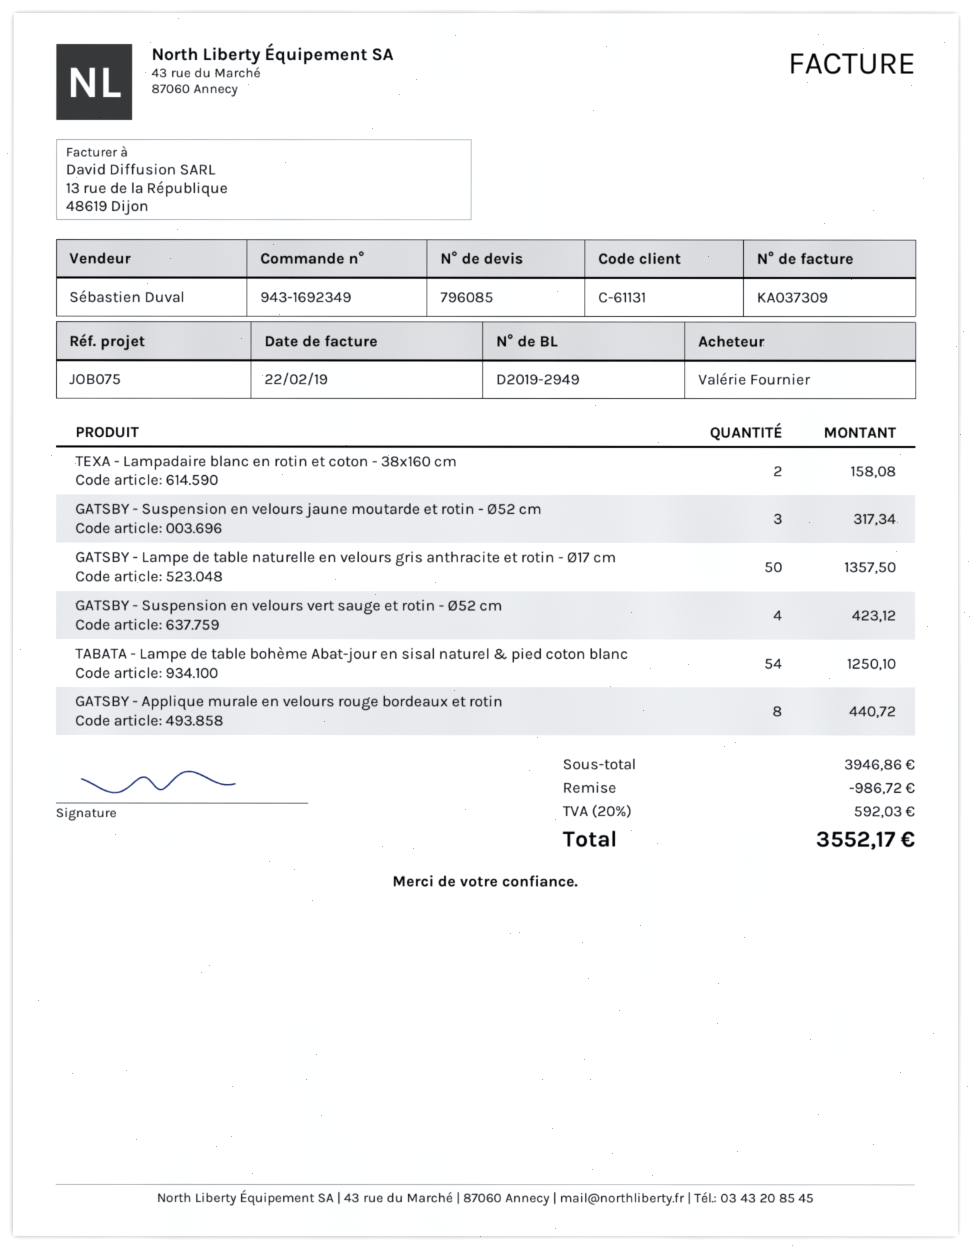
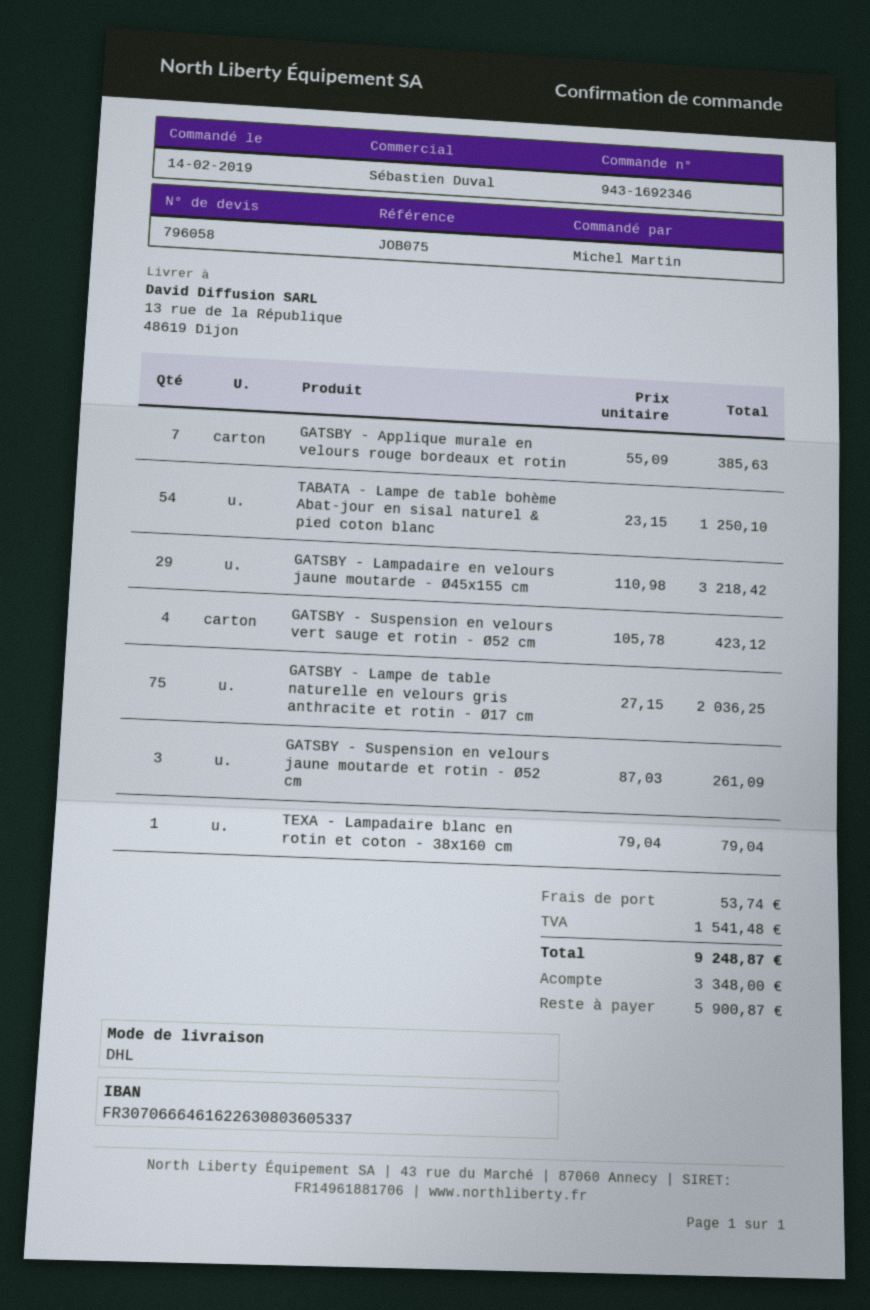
quote number: 796085 -> 796058
order number: 943-1692349 -> 943-1692346
ordered by: Valérie Fournier -> Michel Martin
TEXA - Lampadaire blanc en rotin et coton - 38x160 cm: 2 for 158.08 -> 1 for 79.04
GATSBY - Suspension en velours jaune moutarde et rotin - Ø52 cm: 3 for 317.34 -> 3 for 261.09
GATSBY - Lampe de table naturelle en velours gris anthracite et rotin - Ø17 cm: 50 for 1357.50 -> 75 for 2036.25
GATSBY - Applique murale en velours rouge bordeaux et rotin: 8 for 440.72 -> 7 for 385.63
GATSBY - Lampadaire en velours jaune moutarde - Ø45x155 cm: none -> 29 for 3218.42
discount: 986.72 -> none
shipping: none -> 53.74
tax: 592.03 -> 1541.48
total: 3552.17 -> 9248.87

